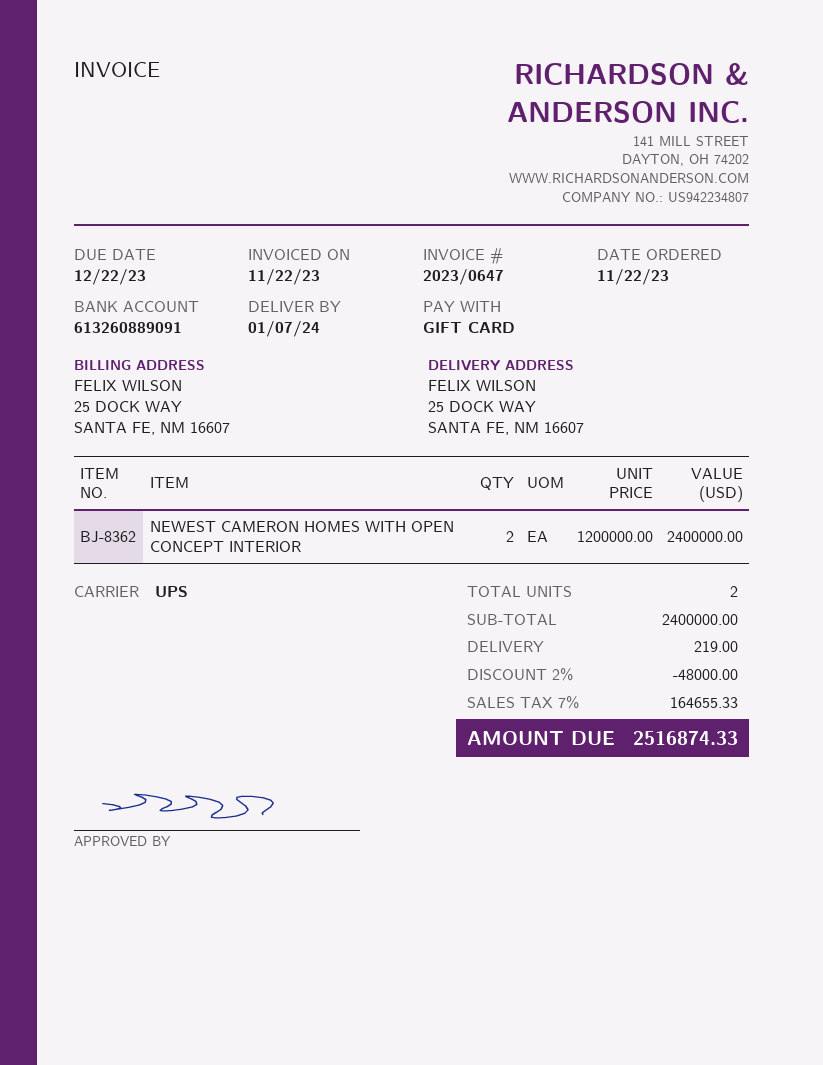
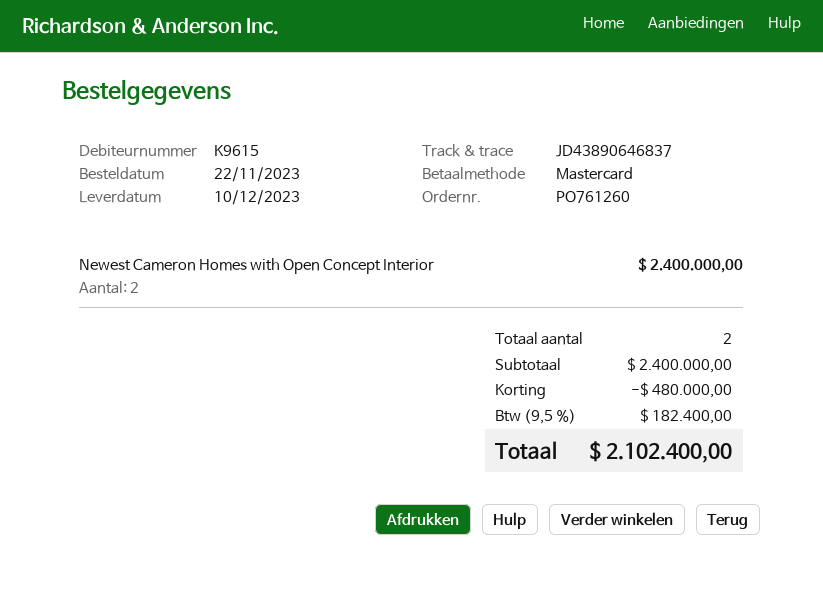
delivery date: 2024-01-07 -> 2023-12-10
payment method: gift card -> Mastercard
discount: 48000.00 -> 480000.00
shipping: 219.00 -> none
tax: 7% = 164655.33 -> 9.5% = 182400.00
total: 2516874.33 -> 2102400.00

